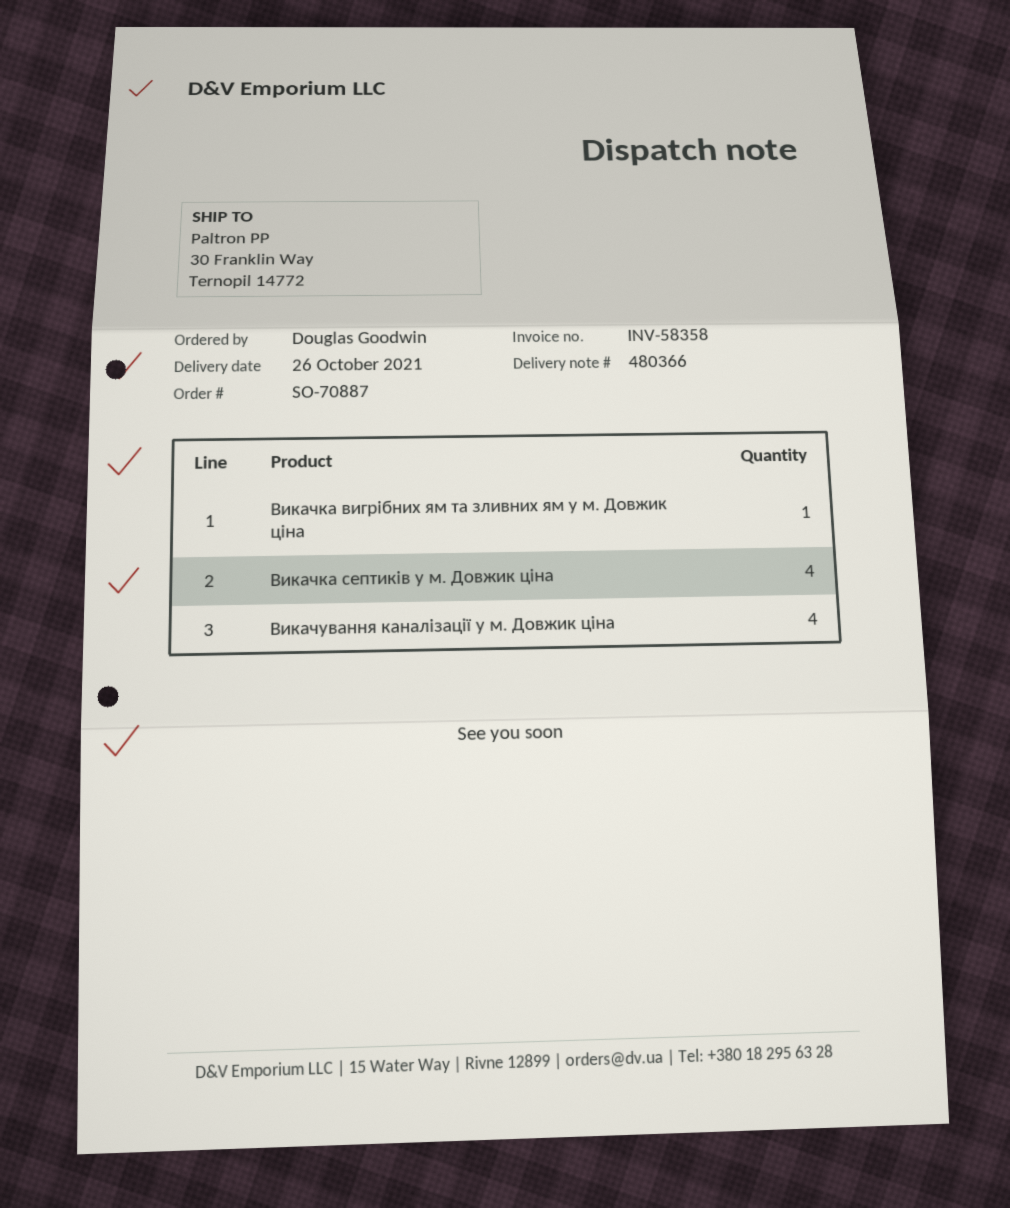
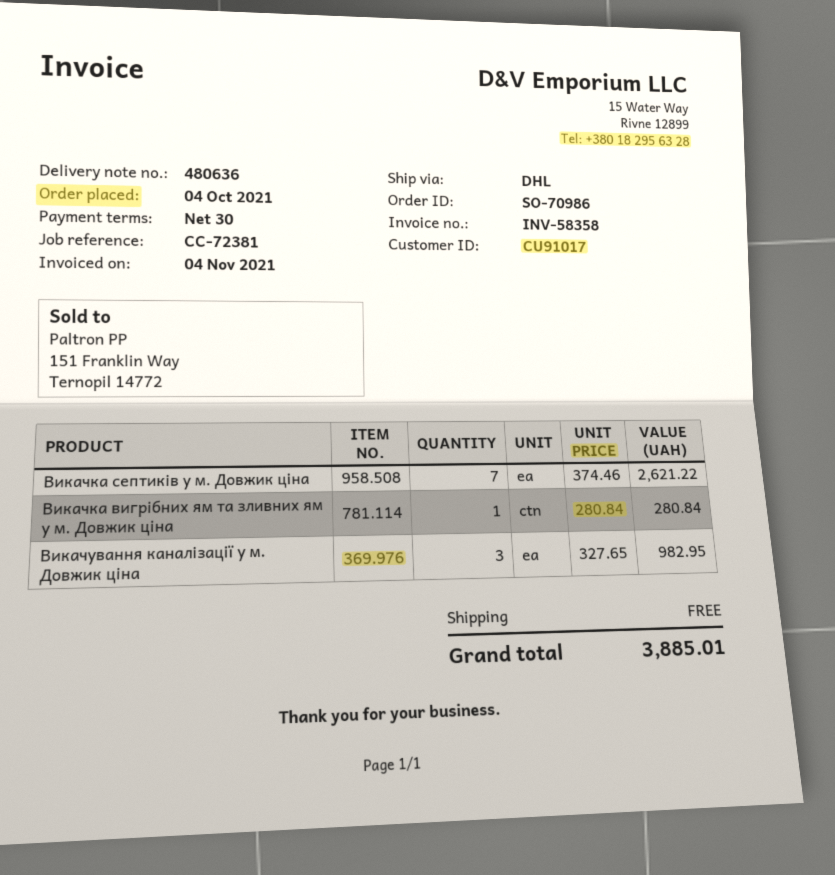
order number: SO-70887 -> SO-70986
delivery note number: 480366 -> 480636
Викачка септиків у м. Довжик ціна: 4 -> 7
Викачування каналізації у м. Довжик ціна: 4 -> 3

